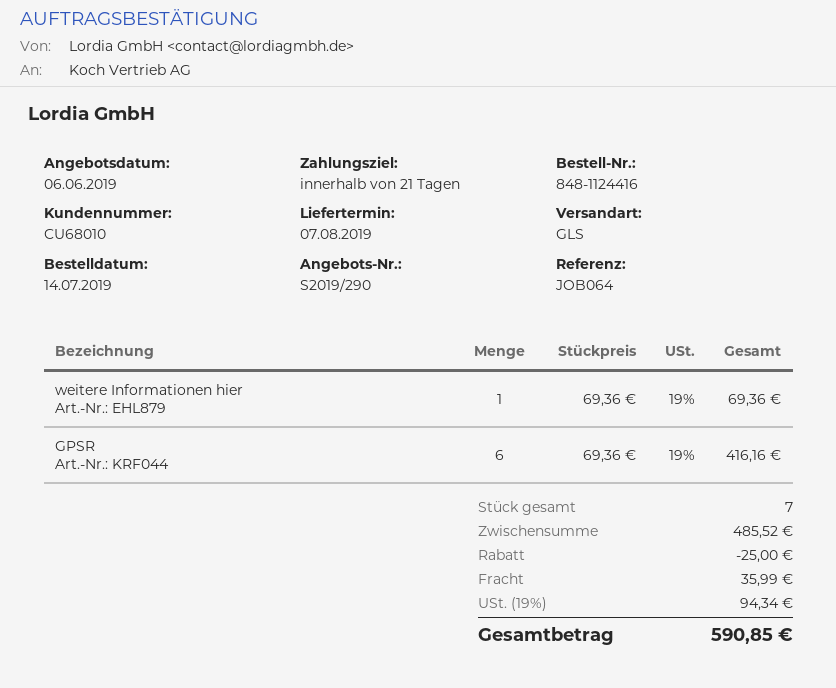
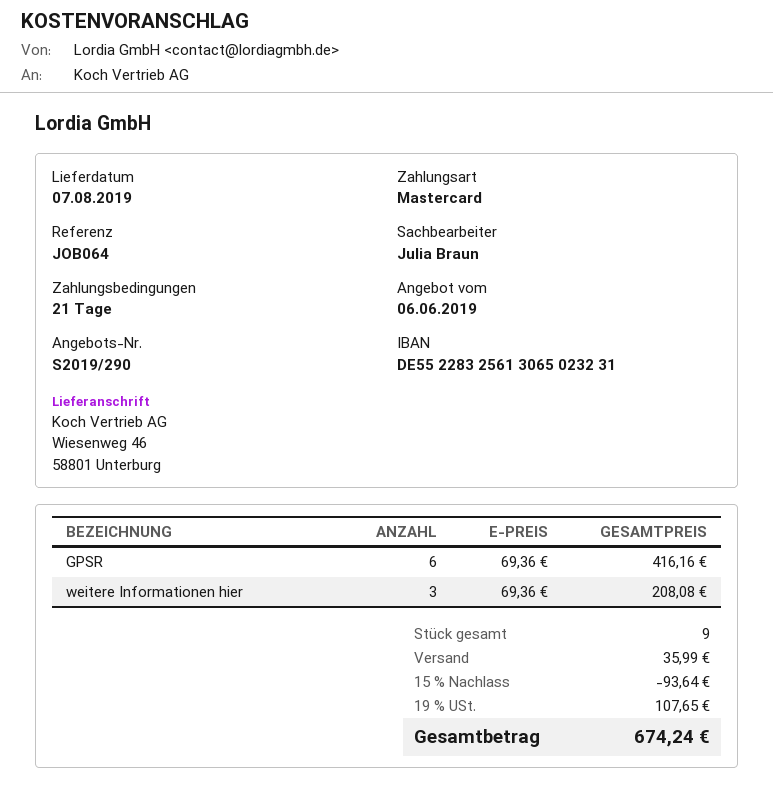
weitere Informationen hier: 1 x 69.36 = 69.36 -> 3 x 69.36 = 208.08
total quantity: 7 -> 9
discount: 25.00 -> 93.64
tax: 19% = 94.34 -> 19% = 107.65
total: 590.85 -> 674.24

